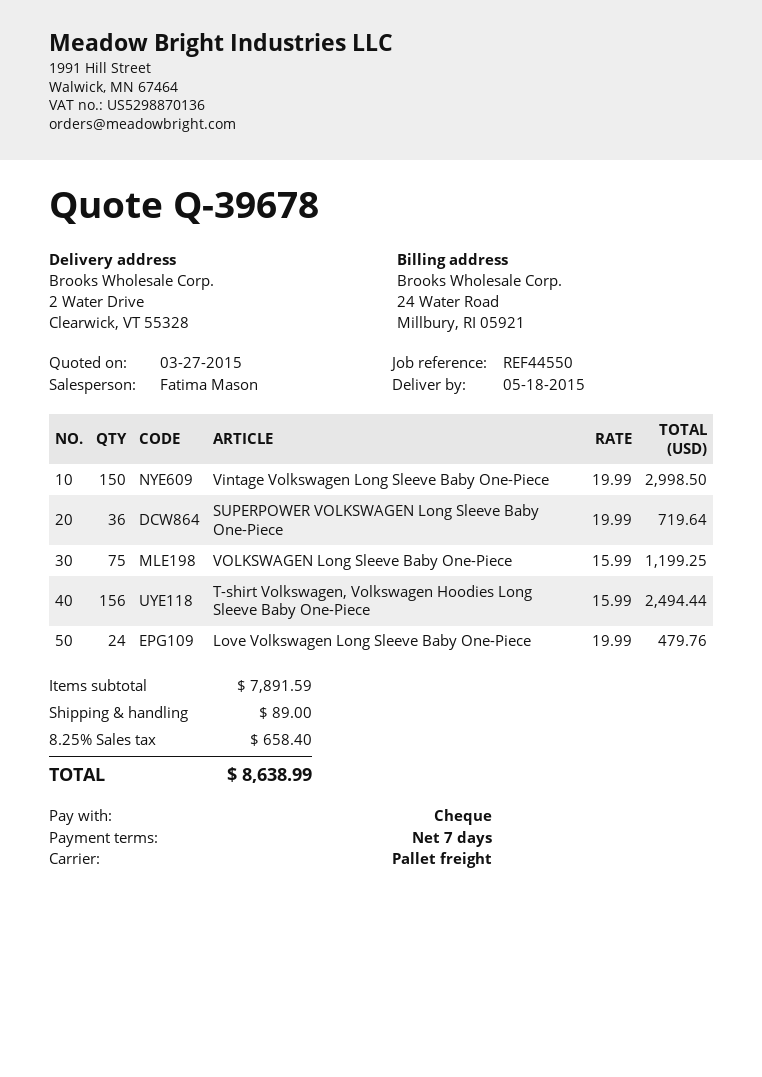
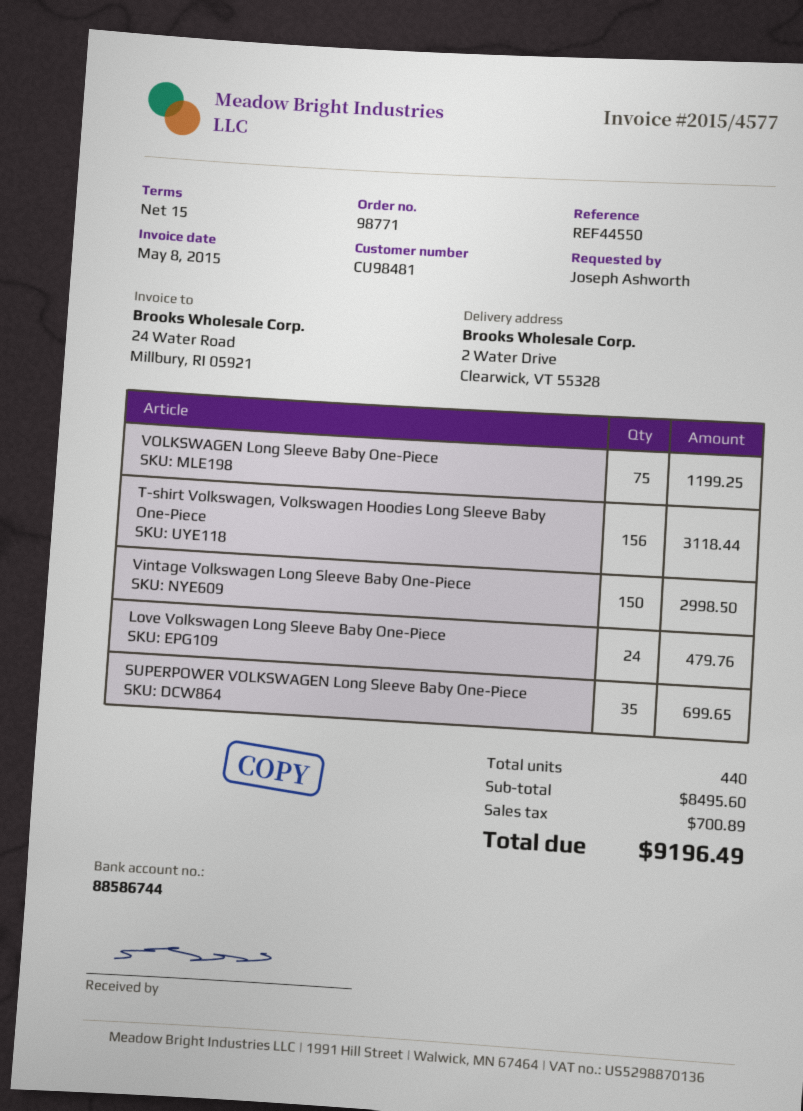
payment terms: 7 days -> 15 days
SUPERPOWER VOLKSWAGEN Long Sleeve Baby One-Piece: 36 for 719.64 -> 35 for 699.65
T-shirt Volkswagen, Volkswagen Hoodies Long Sleeve Baby One-Piece: 156 for 2494.44 -> 156 for 3118.44
subtotal: 7891.59 -> 8495.60
shipping: 89.00 -> none
tax: 658.40 -> 700.89
total: 8638.99 -> 9196.49

